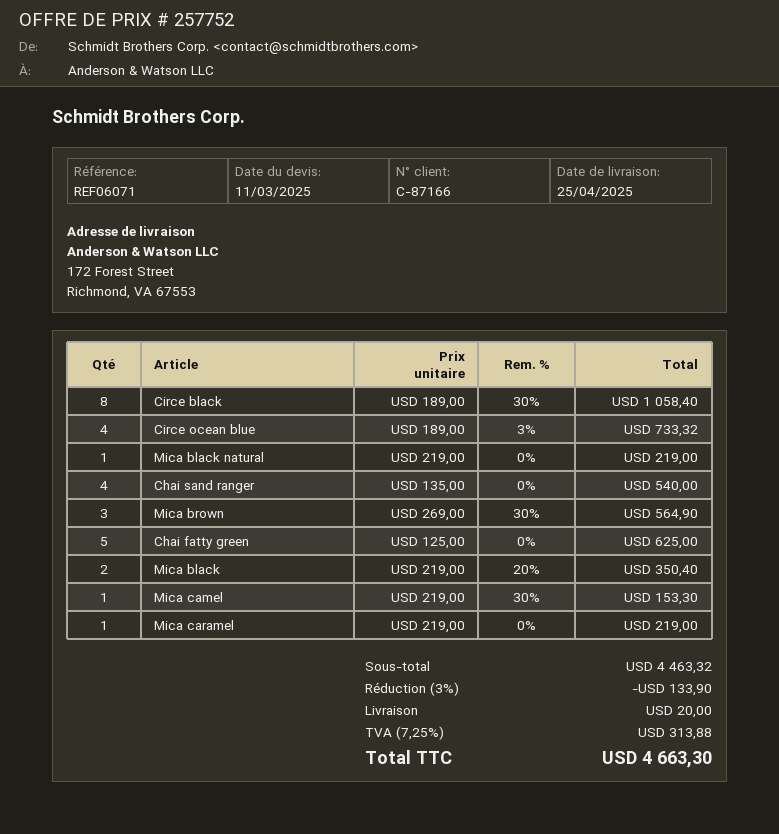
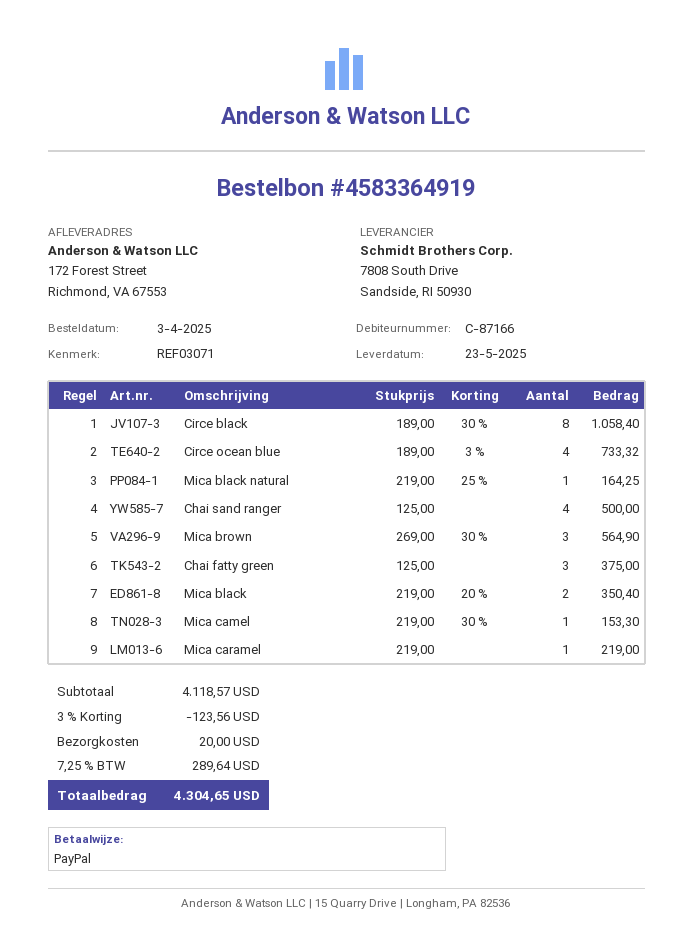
delivery date: 2025-04-25 -> 2025-05-23
reference: REF06071 -> REF03071
Mica black natural: 1 x 219.00 = 219.00 -> 1 x 219.00 - 25% = 164.25
Chai sand ranger: 4 x 135.00 = 540.00 -> 4 x 125.00 = 500.00
Chai fatty green: 5 x 125.00 = 625.00 -> 3 x 125.00 = 375.00
subtotal: 4463.32 -> 4118.57
discount: 3% = 133.90 -> 3% = 123.56
tax: 7.25% = 313.88 -> 7.25% = 289.64
total: 4663.30 -> 4304.65

